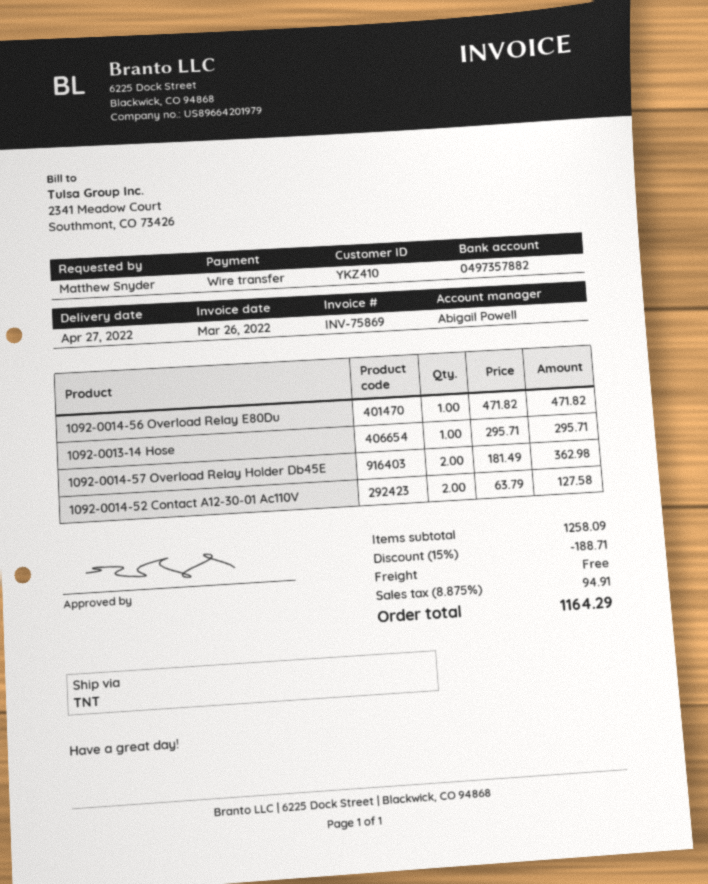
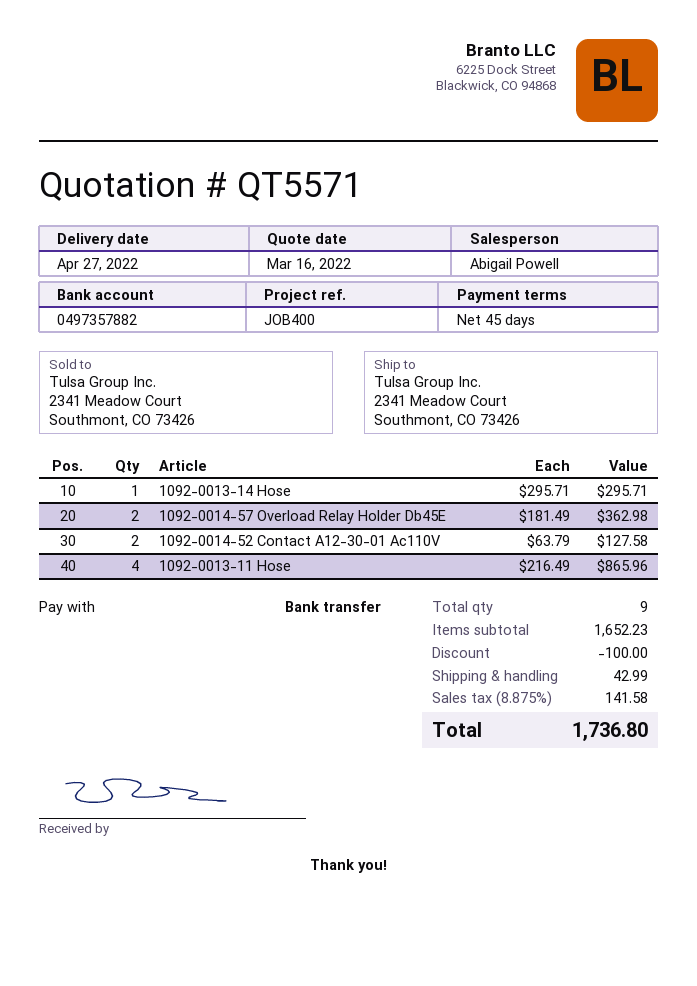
1092-0014-56 Overload Relay E80Du: 1 x 471.82 = 471.82 -> none
1092-0013-11 Hose: none -> 4 x 216.49 = 865.96
subtotal: 1258.09 -> 1652.23
discount: 188.71 -> 100.00
shipping: 0.00 -> 42.99
tax: 8.875% = 94.91 -> 8.875% = 141.58
total: 1164.29 -> 1736.80

